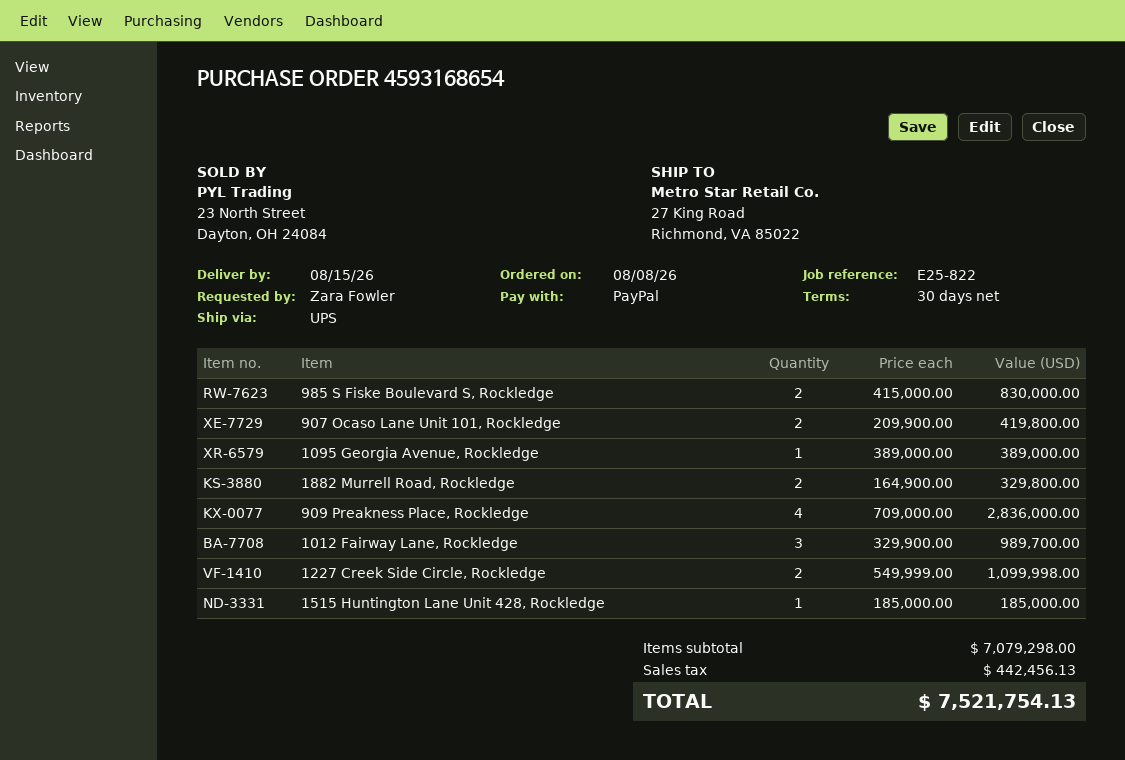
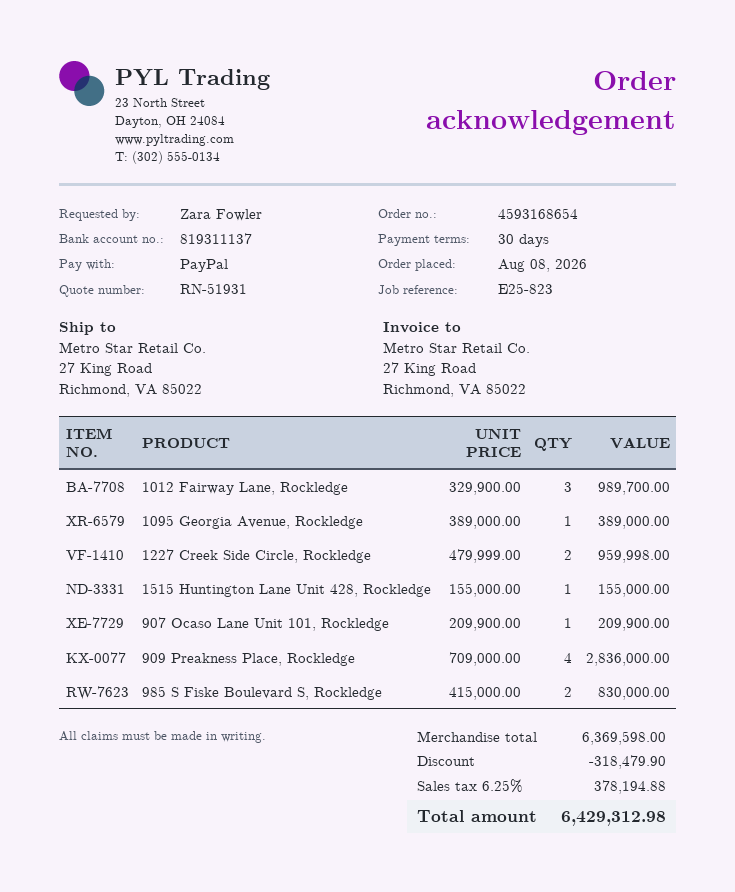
reference: E25-822 -> E25-823
907 Ocaso Lane Unit 101, Rockledge: 2 x 209900.00 = 419800.00 -> 1 x 209900.00 = 209900.00
1882 Murrell Road, Rockledge: 2 x 164900.00 = 329800.00 -> none
1227 Creek Side Circle, Rockledge: 2 x 549999.00 = 1099998.00 -> 2 x 479999.00 = 959998.00
1515 Huntington Lane Unit 428, Rockledge: 1 x 185000.00 = 185000.00 -> 1 x 155000.00 = 155000.00
subtotal: 7079298.00 -> 6369598.00
discount: none -> 318479.90
tax: 442456.13 -> 378194.88
total: 7521754.13 -> 6429312.98

